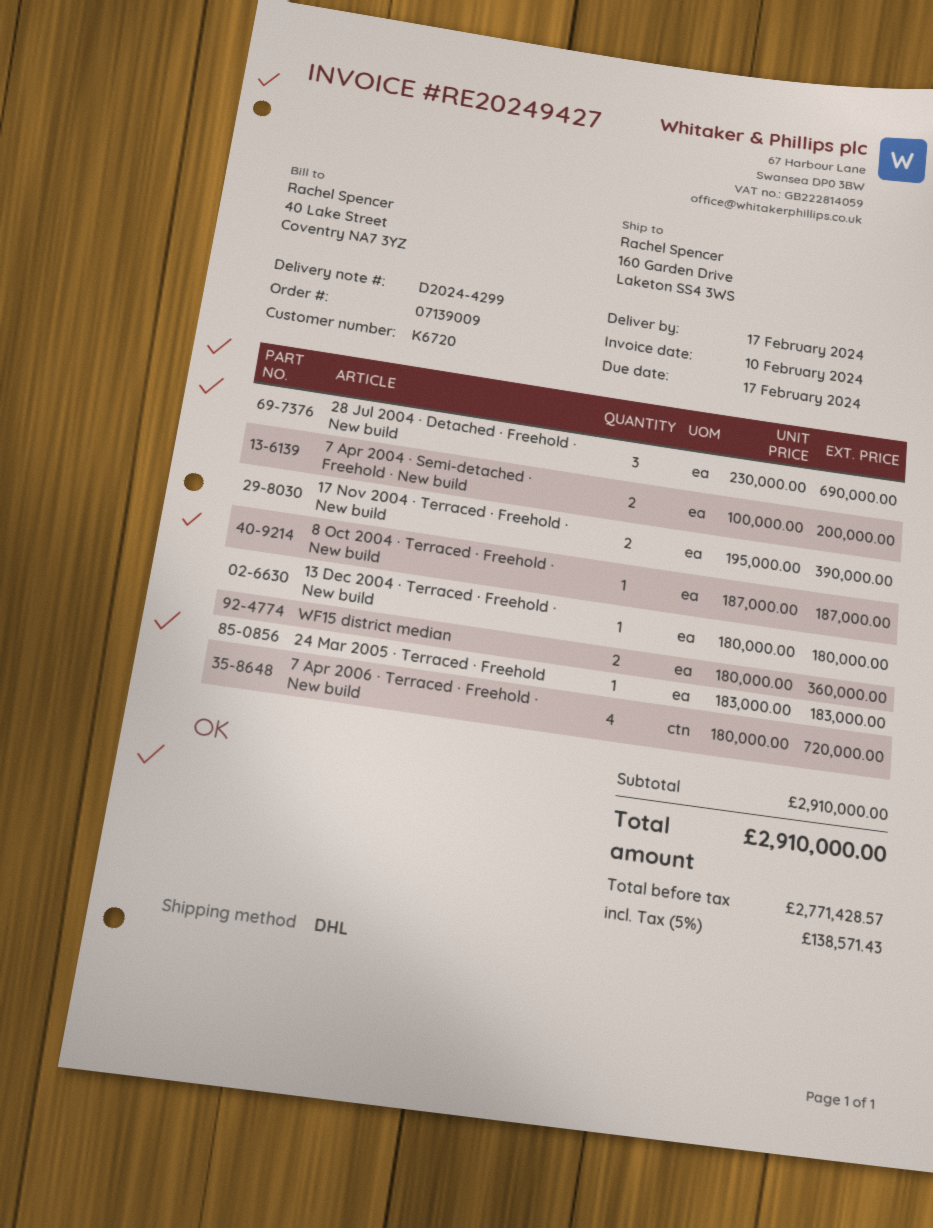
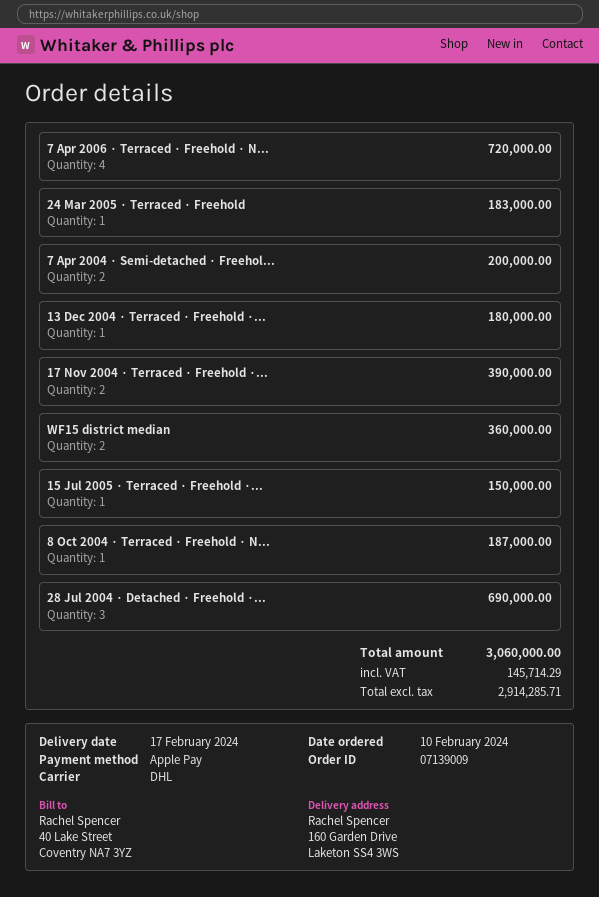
15 Jul 2005 · Terraced · Freehold ·...: none -> 1 for 150000.00
net: 2771428.57 -> 2914285.71
tax: 138571.43 -> 145714.29
total: 2910000.00 -> 3060000.00

